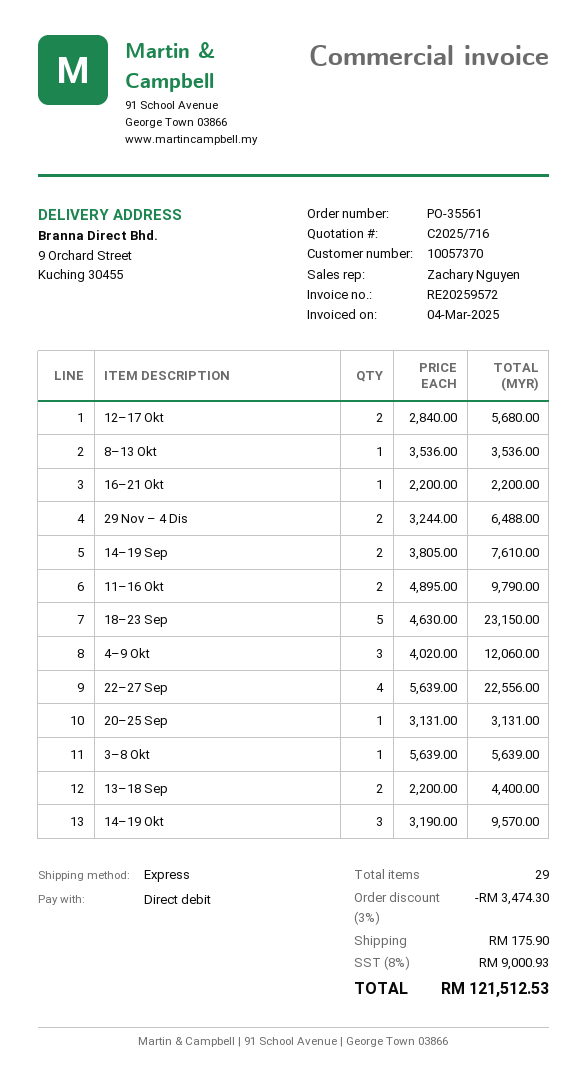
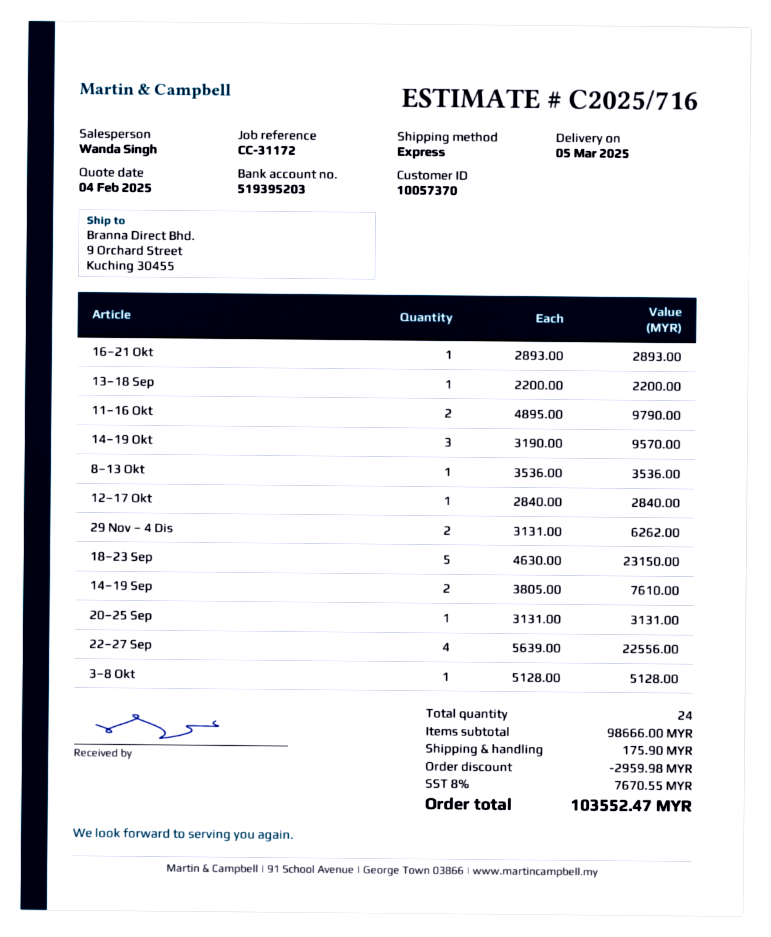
sales rep: Zachary Nguyen -> Wanda Singh
12–17 Okt: 2 x 2840.00 = 5680.00 -> 1 x 2840.00 = 2840.00
16–21 Okt: 1 x 2200.00 = 2200.00 -> 1 x 2893.00 = 2893.00
29 Nov – 4 Dis: 2 x 3244.00 = 6488.00 -> 2 x 3131.00 = 6262.00
4–9 Okt: 3 x 4020.00 = 12060.00 -> none
3–8 Okt: 1 x 5639.00 = 5639.00 -> 1 x 5128.00 = 5128.00
13–18 Sep: 2 x 2200.00 = 4400.00 -> 1 x 2200.00 = 2200.00
total quantity: 29 -> 24
discount: 3474.30 -> 2959.98
tax: 8% = 9000.93 -> 8% = 7670.55
total: 121512.53 -> 103552.47

